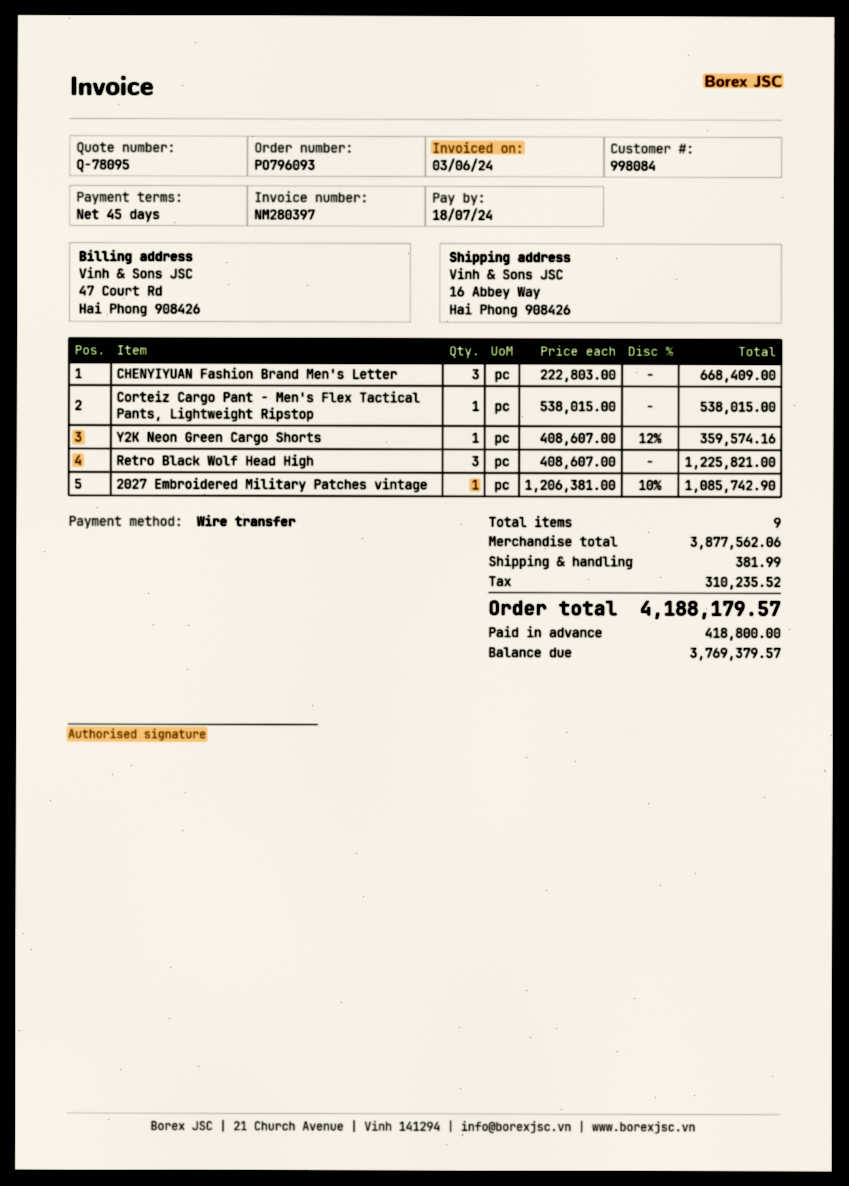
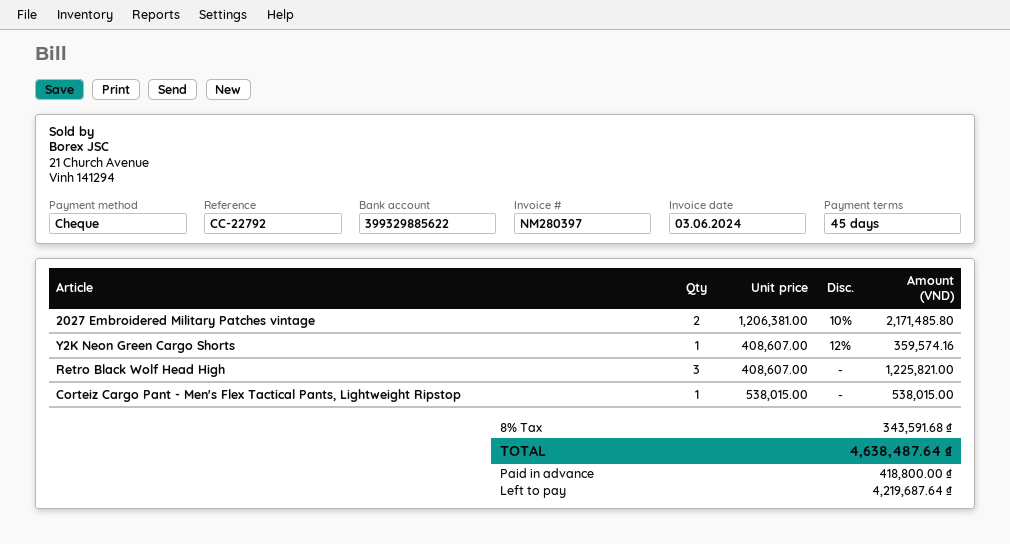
payment method: bank transfer -> cheque
CHENYIYUAN Fashion Brand Men's Letter: 3 x 222803.00 = 668409.00 -> none
2027 Embroidered Military Patches vintage: 1 x 1206381.00 - 10% = 1085742.90 -> 2 x 1206381.00 - 10% = 2171485.80
shipping: 381.99 -> none
tax: 310235.52 -> 343591.68
total: 4188179.57 -> 4638487.64
balance: 3769379.57 -> 4219687.64

